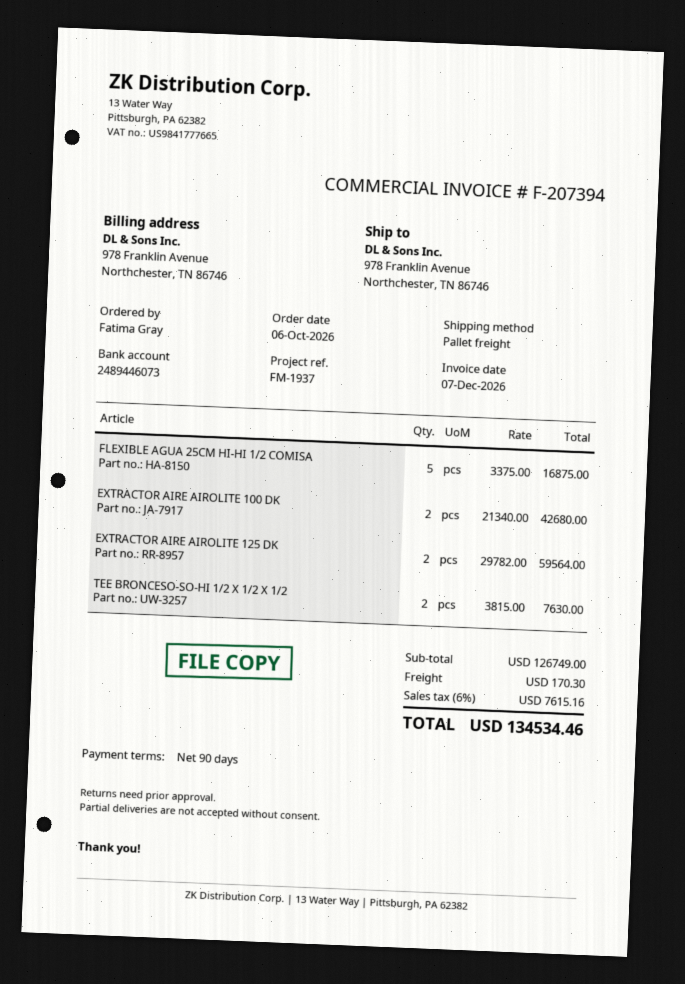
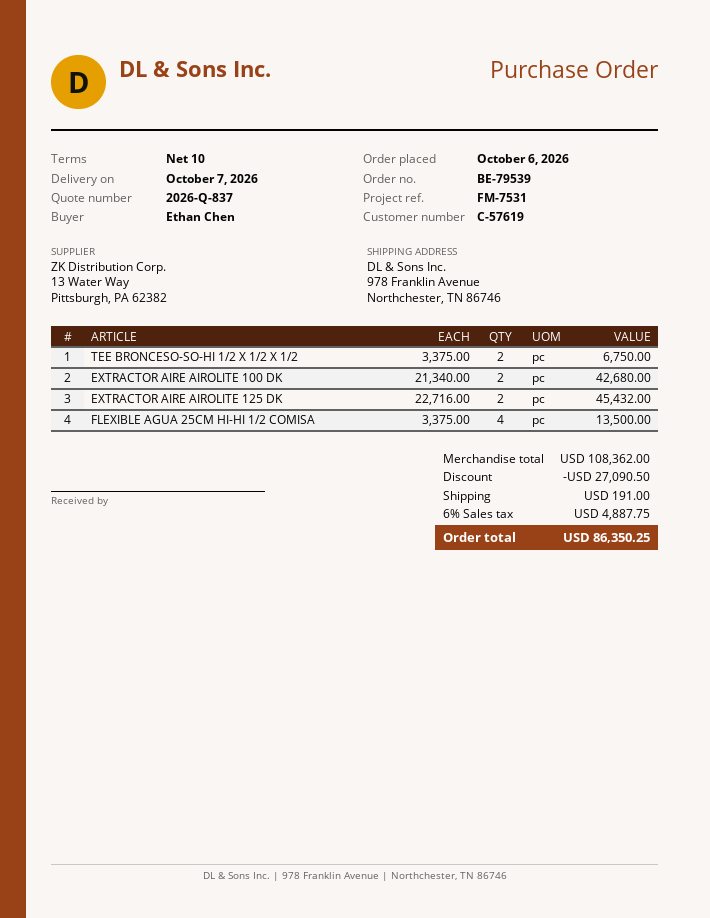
payment terms: 90 days -> 10 days
reference: FM-1937 -> FM-7531
ordered by: Fatima Gray -> Ethan Chen
FLEXIBLE AGUA 25CM HI-HI 1/2 COMISA: 5 x 3375.00 = 16875.00 -> 4 x 3375.00 = 13500.00
EXTRACTOR AIRE AIROLITE 125 DK: 2 x 29782.00 = 59564.00 -> 2 x 22716.00 = 45432.00
TEE BRONCESO-SO-HI 1/2 X 1/2 X 1/2: 2 x 3815.00 = 7630.00 -> 2 x 3375.00 = 6750.00
subtotal: 126749.00 -> 108362.00
discount: none -> 27090.50
shipping: 170.30 -> 191.00
tax: 6% = 7615.16 -> 6% = 4887.75
total: 134534.46 -> 86350.25

